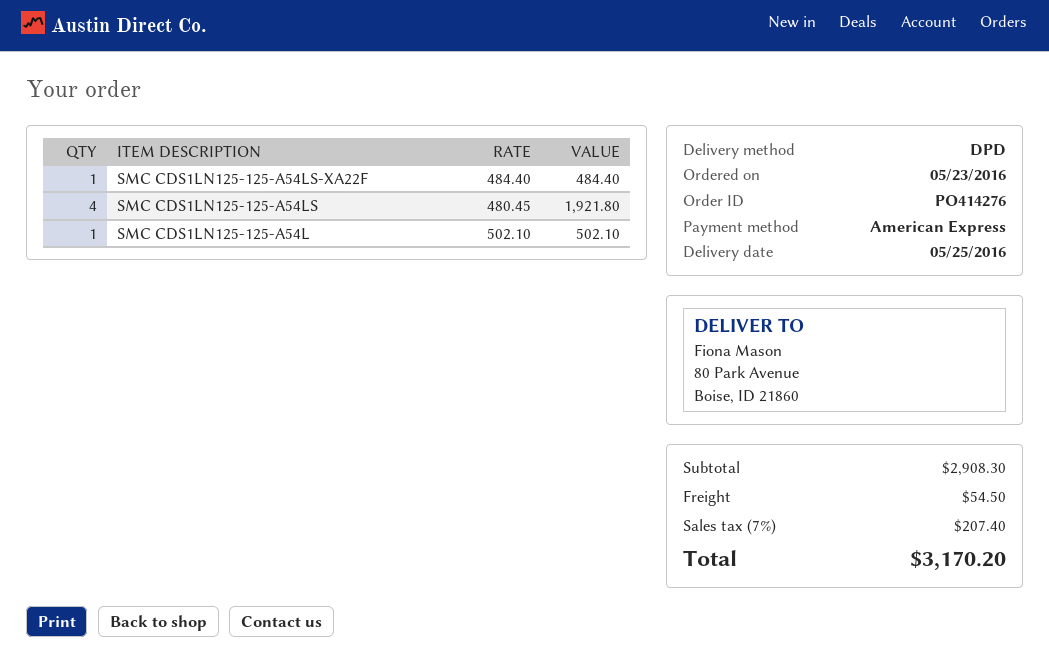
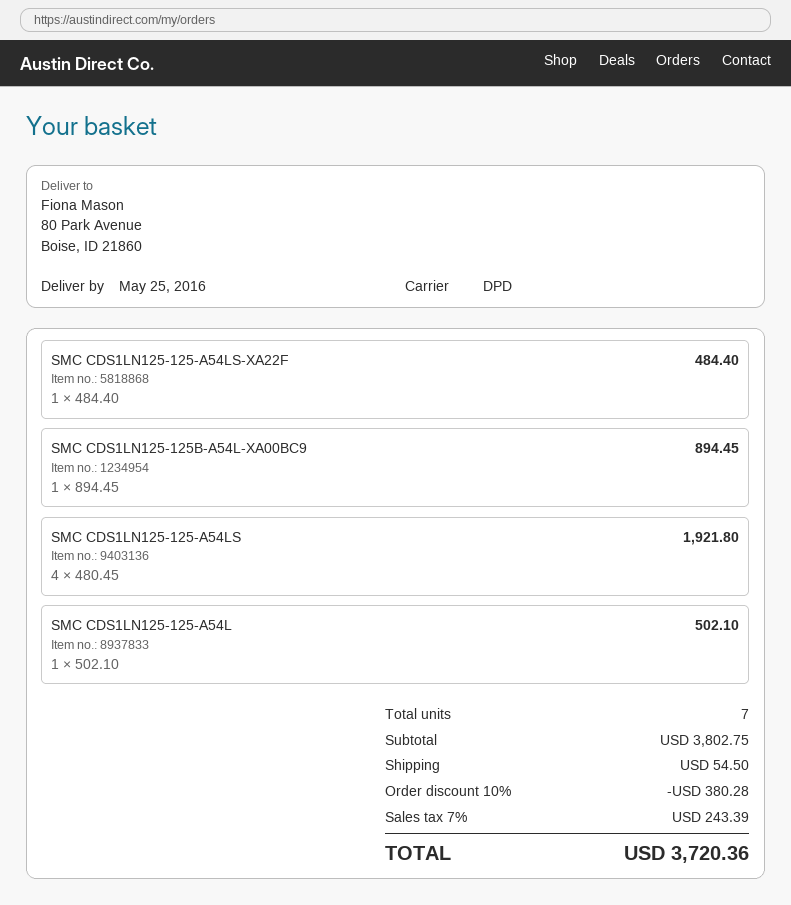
SMC CDS1LN125-125B-A54L-XA00BC9: none -> 1 x 894.45 = 894.45
subtotal: 2908.30 -> 3802.75
discount: none -> 10% = 380.28
tax: 7% = 207.40 -> 7% = 243.39
total: 3170.20 -> 3720.36

